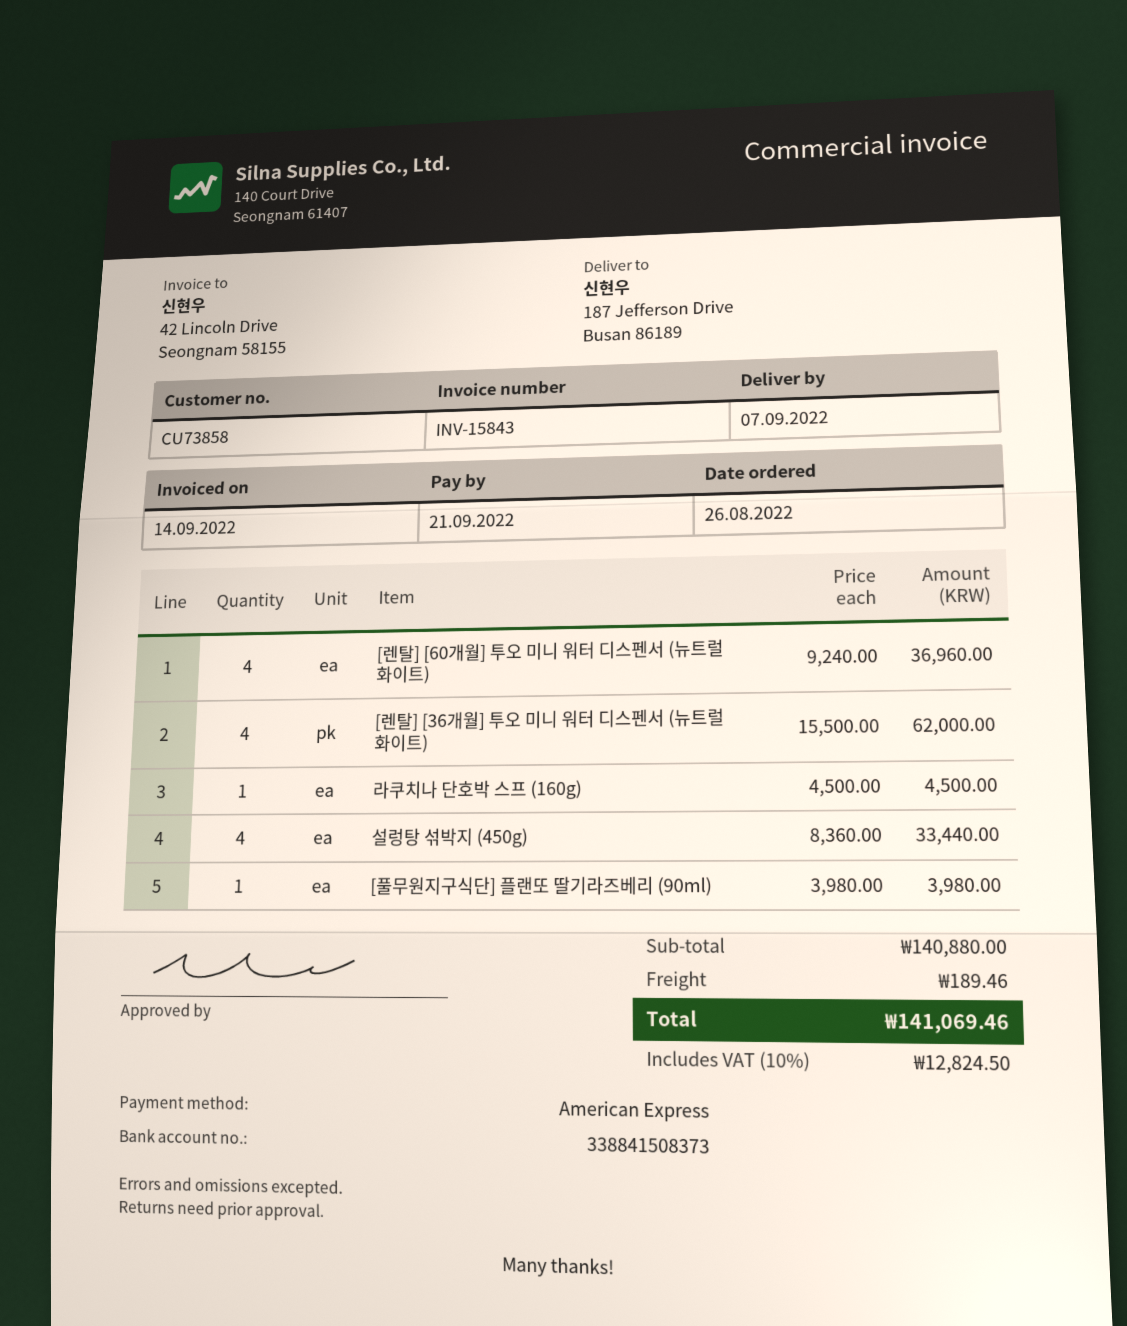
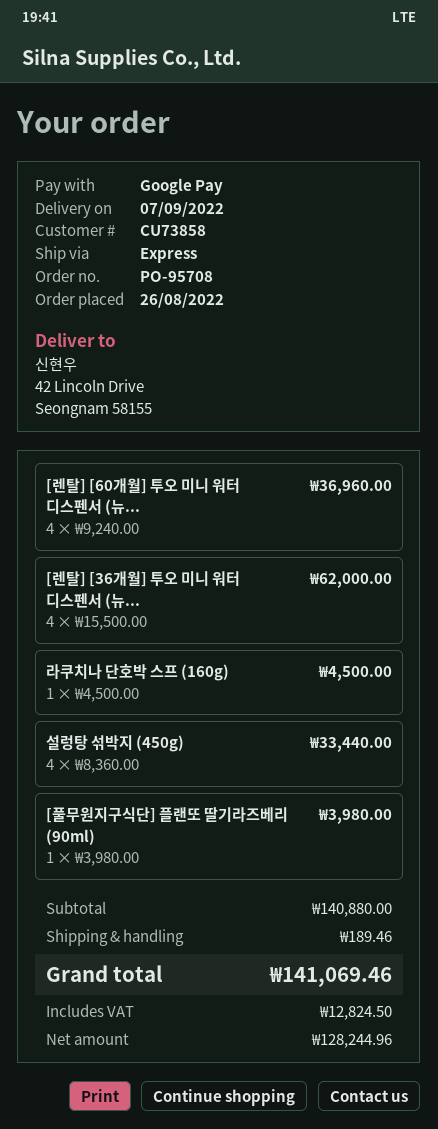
payment method: American Express -> Google Pay
ship to: 187 Jefferson Drive, Busan 86189 -> 42 Lincoln Drive, Seongnam 58155

